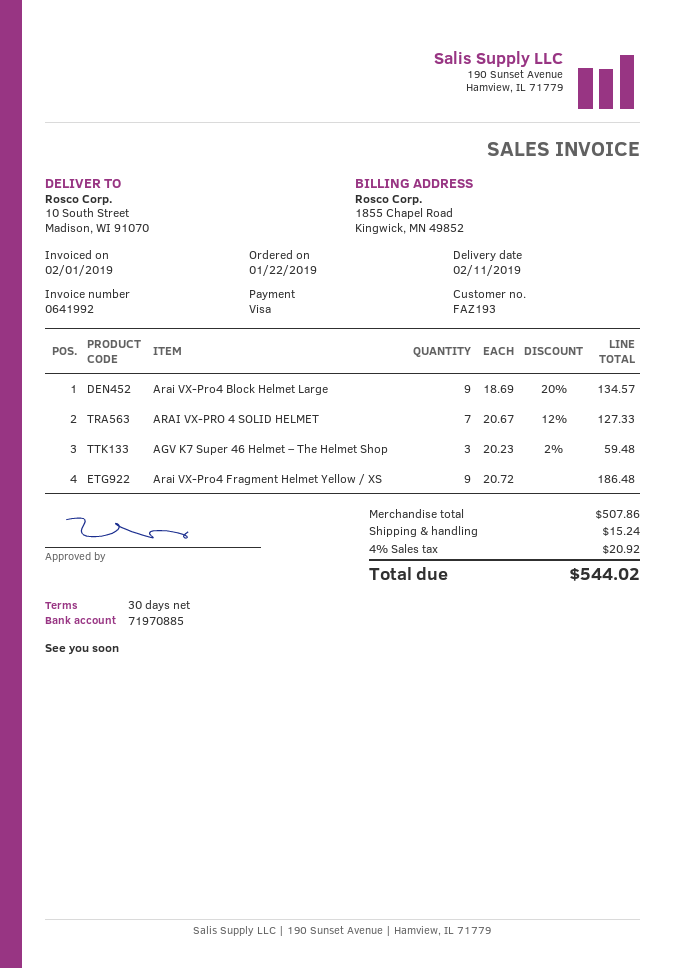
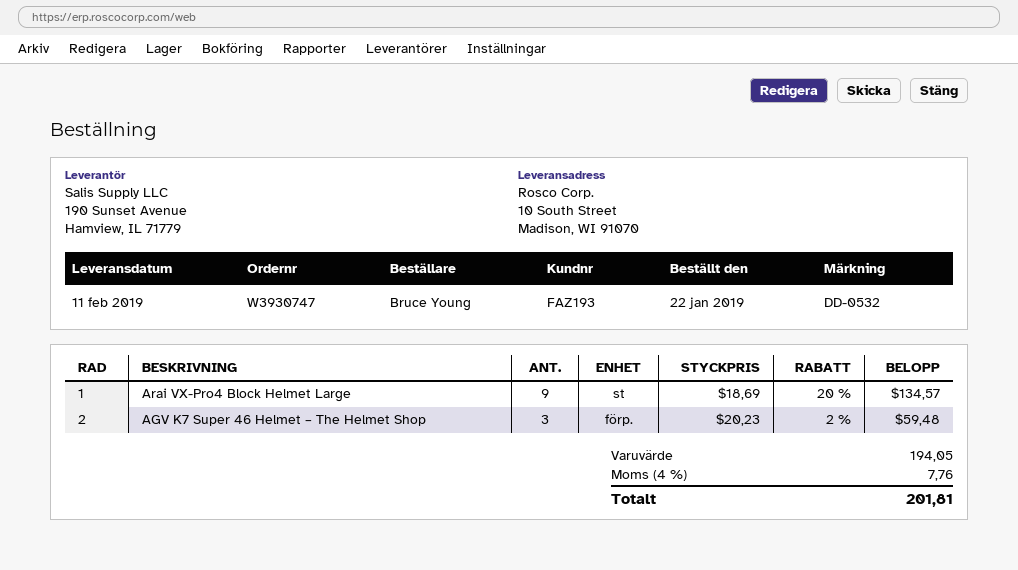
ARAI VX-PRO 4 SOLID HELMET: 7 x 20.67 - 12% = 127.33 -> none
Arai VX-Pro4 Fragment Helmet Yellow / XS: 9 x 20.72 = 186.48 -> none
subtotal: 507.86 -> 194.05
shipping: 15.24 -> none
tax: 4% = 20.92 -> 4% = 7.76
total: 544.02 -> 201.81

